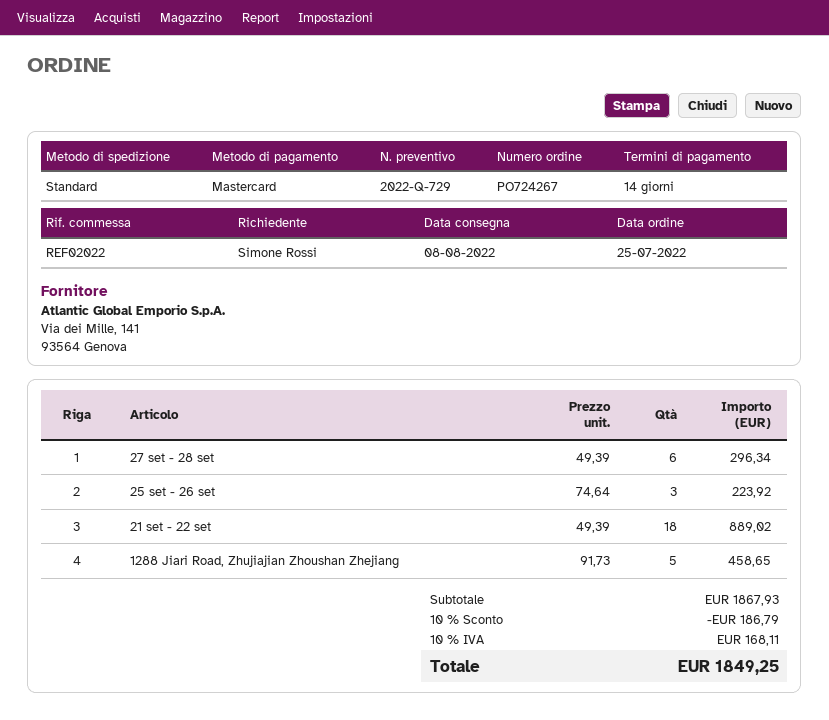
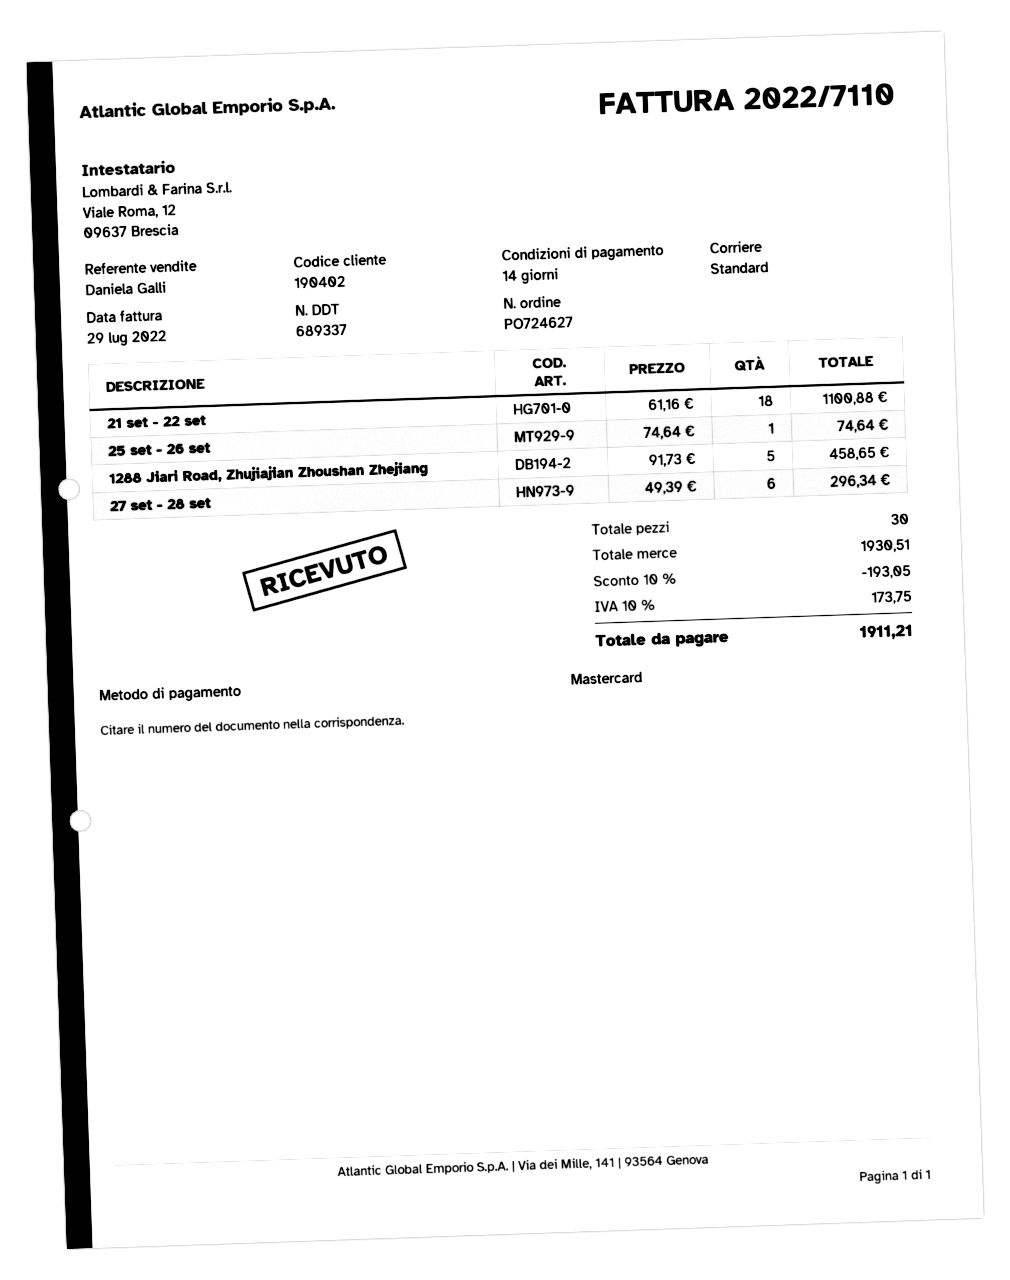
order number: PO724267 -> PO724627
25 set - 26 set: 3 x 74.64 = 223.92 -> 1 x 74.64 = 74.64
21 set - 22 set: 18 x 49.39 = 889.02 -> 18 x 61.16 = 1100.88
subtotal: 1867.93 -> 1930.51
discount: 10% = 186.79 -> 10% = 193.05
tax: 10% = 168.11 -> 10% = 173.75
total: 1849.25 -> 1911.21

